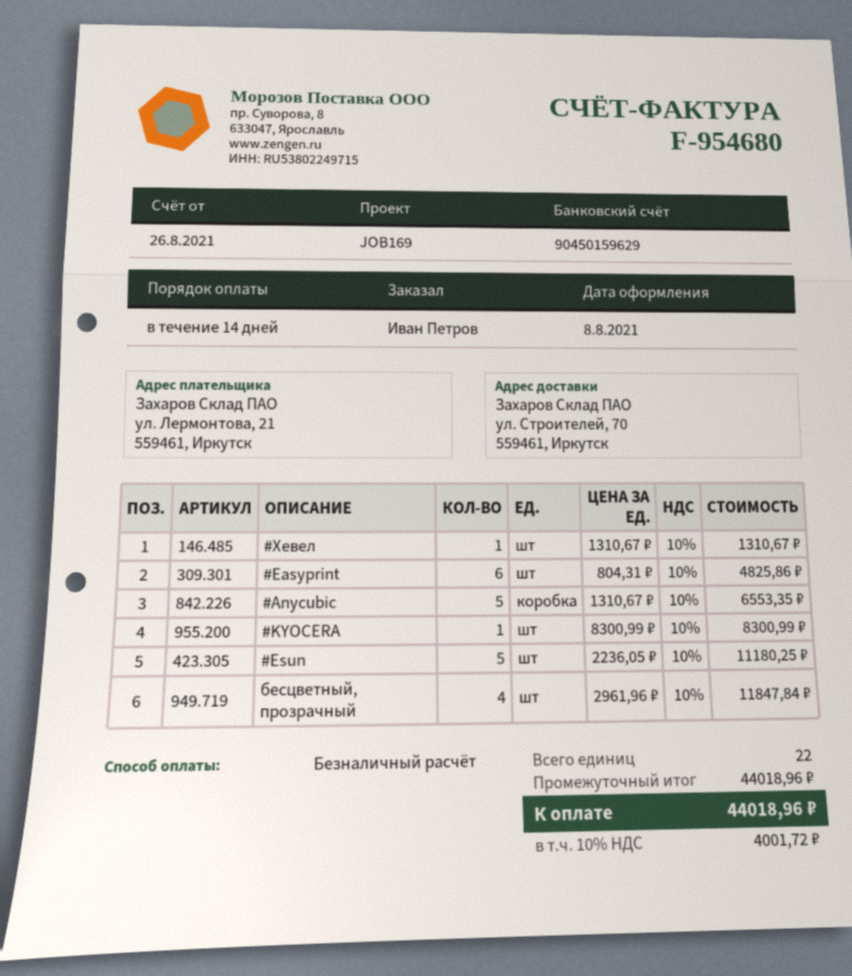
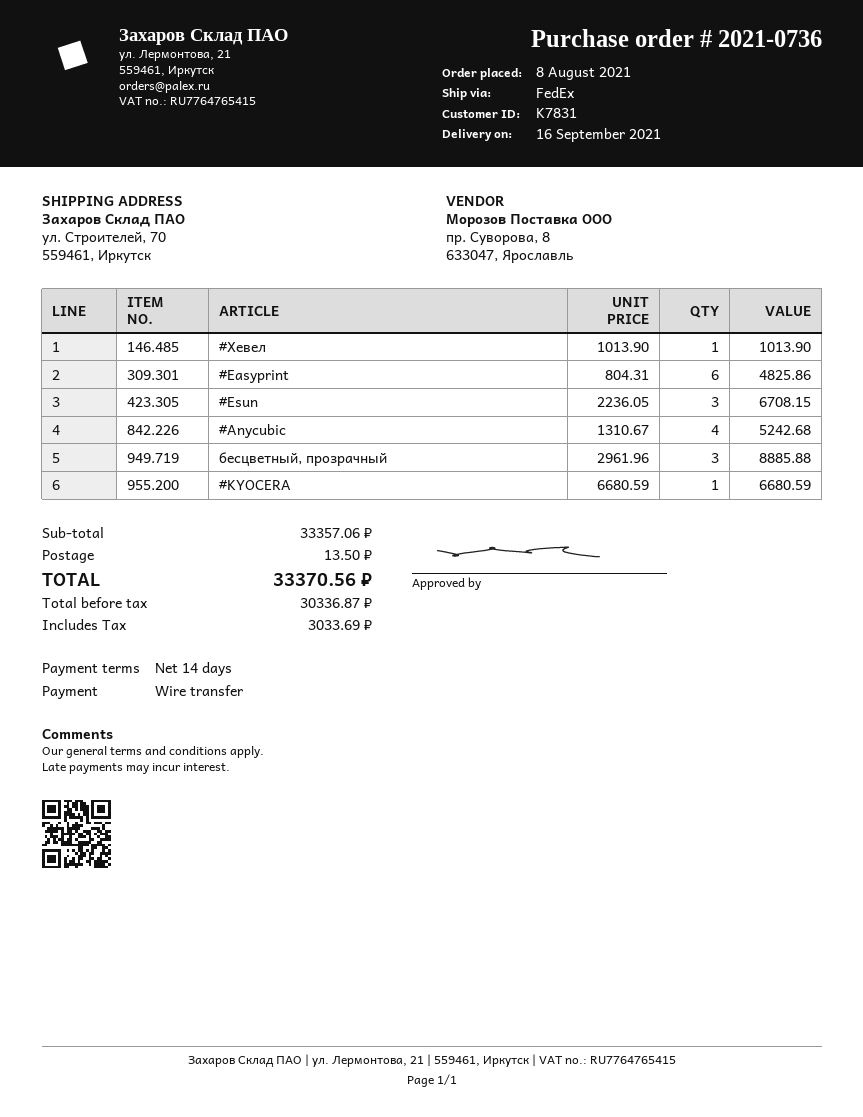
#Хевел: 1 x 1310.67 = 1310.67 -> 1 x 1013.90 = 1013.90
#Anycubic: 5 x 1310.67 = 6553.35 -> 4 x 1310.67 = 5242.68
#KYOCERA: 1 x 8300.99 = 8300.99 -> 1 x 6680.59 = 6680.59
#Esun: 5 x 2236.05 = 11180.25 -> 3 x 2236.05 = 6708.15
бесцветный, прозрачный: 4 x 2961.96 = 11847.84 -> 3 x 2961.96 = 8885.88
subtotal: 44018.96 -> 33357.06
shipping: none -> 13.50
tax: 4001.72 -> 3033.69
total: 44018.96 -> 33370.56

